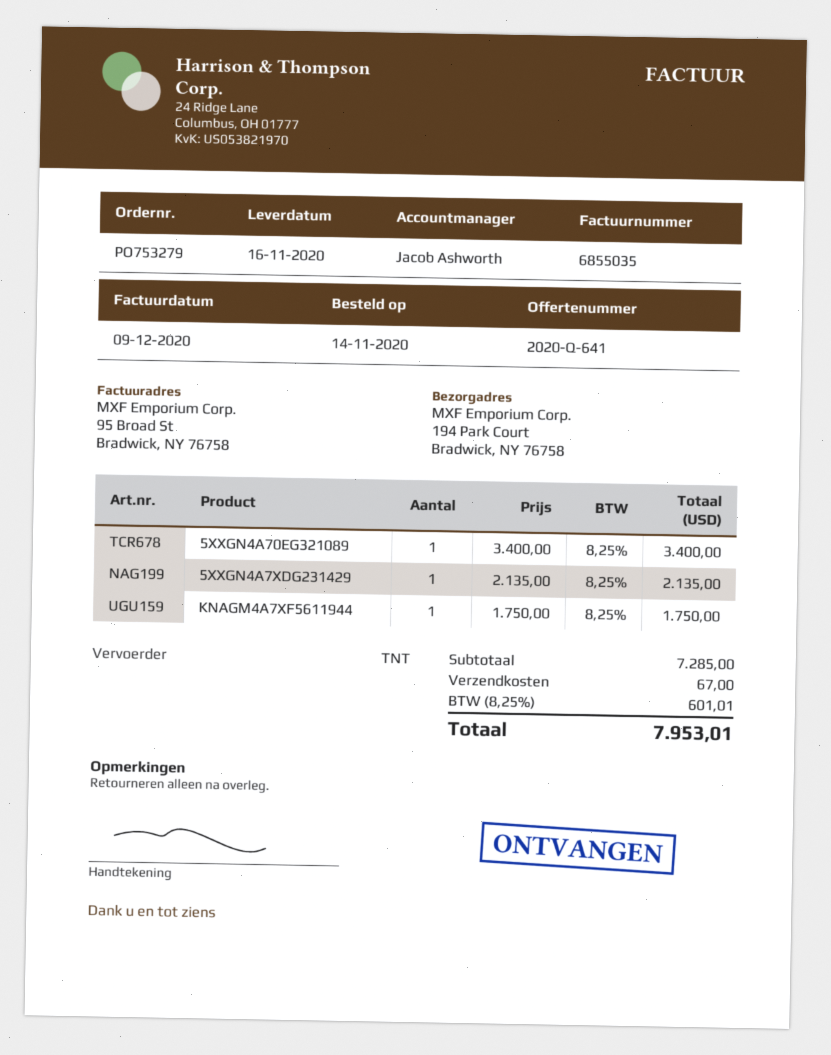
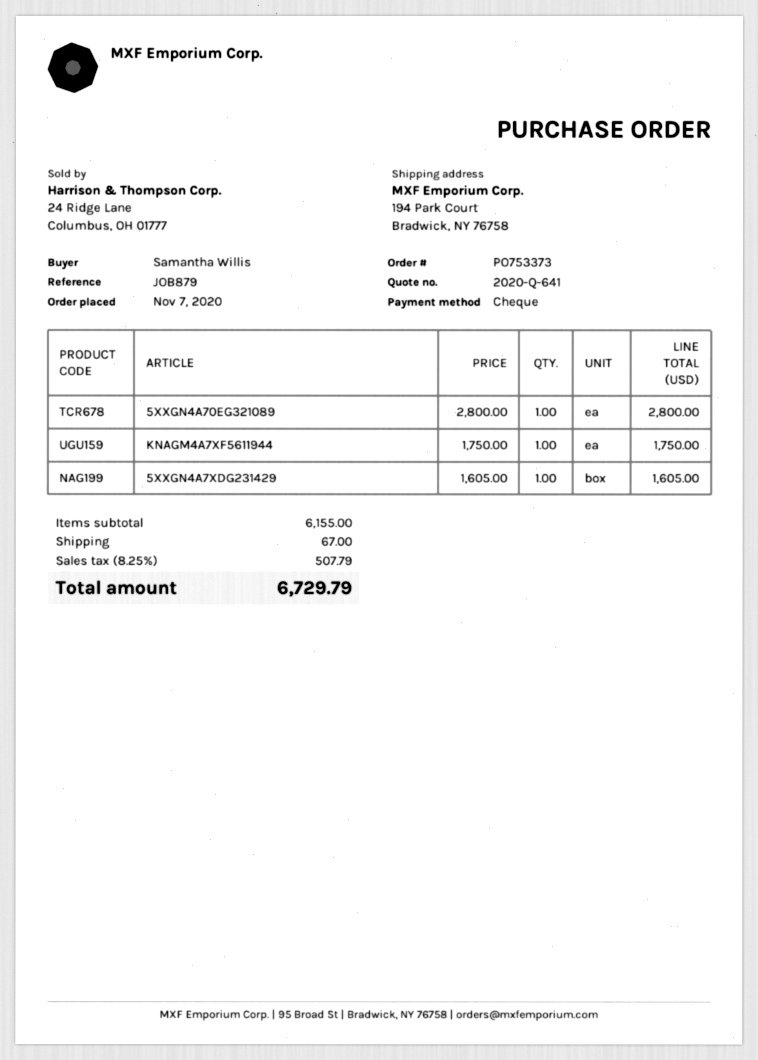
order number: PO753279 -> PO753373
order date: 2020-11-14 -> 2020-11-07
5XXGN4A70EG321089: 1 x 3400.00 = 3400.00 -> 1 x 2800.00 = 2800.00
5XXGN4A7XDG231429: 1 x 2135.00 = 2135.00 -> 1 x 1605.00 = 1605.00
subtotal: 7285.00 -> 6155.00
tax: 8.25% = 601.01 -> 8.25% = 507.79
total: 7953.01 -> 6729.79

